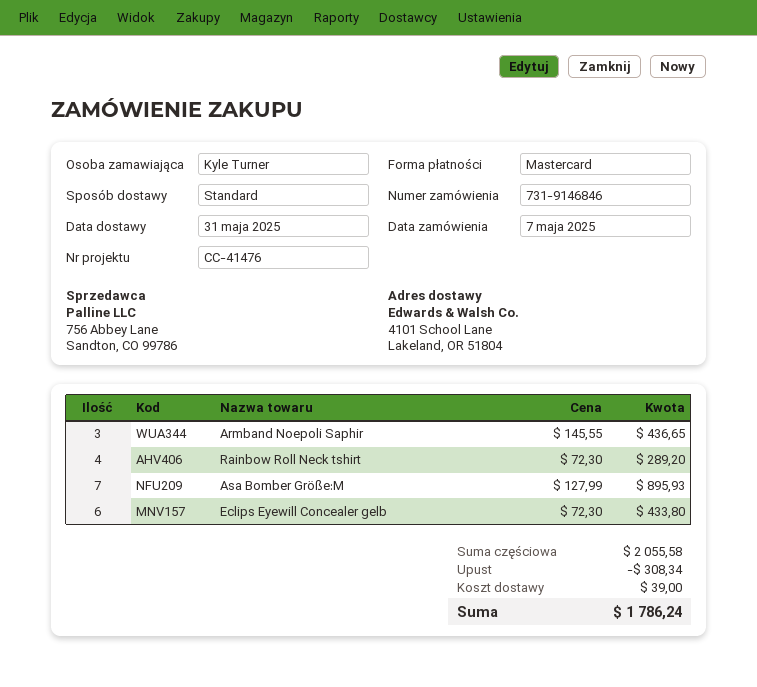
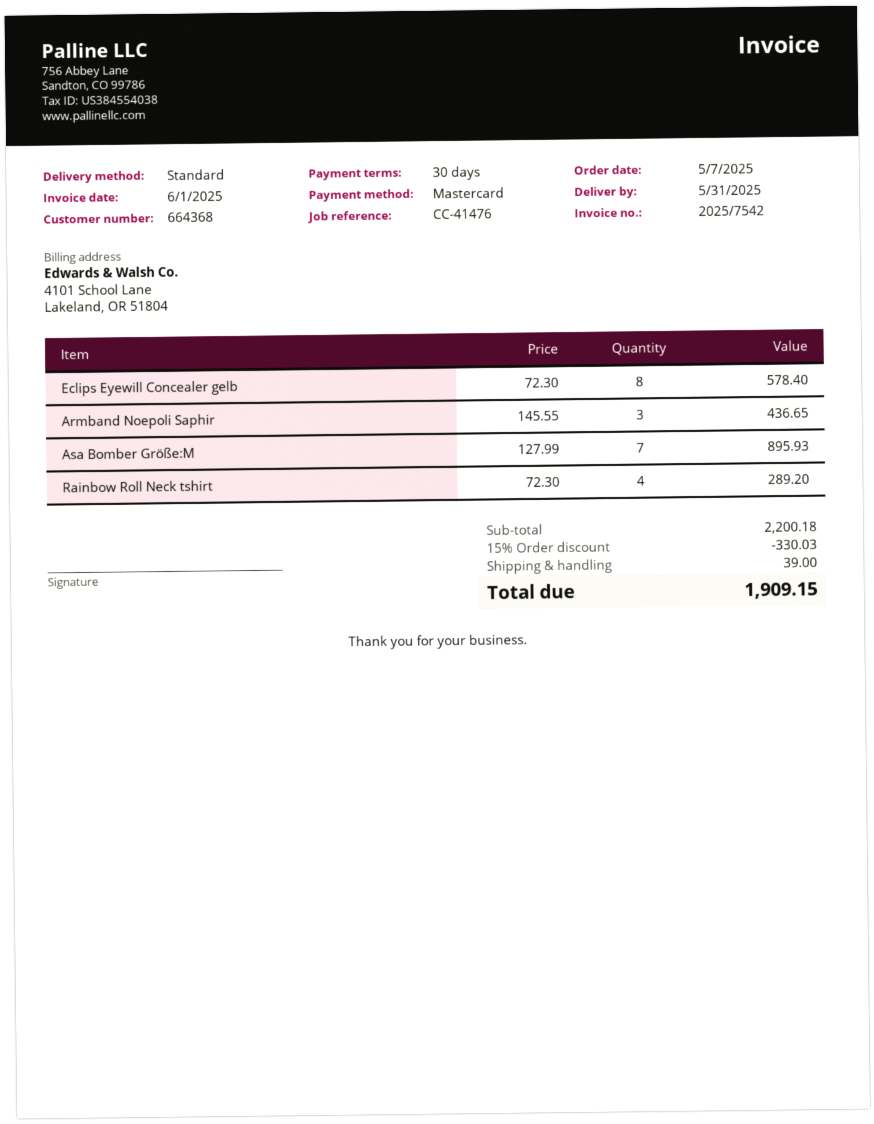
Eclips Eyewill Concealer gelb: 6 x 72.30 = 433.80 -> 8 x 72.30 = 578.40
subtotal: 2055.58 -> 2200.18
discount: 308.34 -> 330.03
total: 1786.24 -> 1909.15

